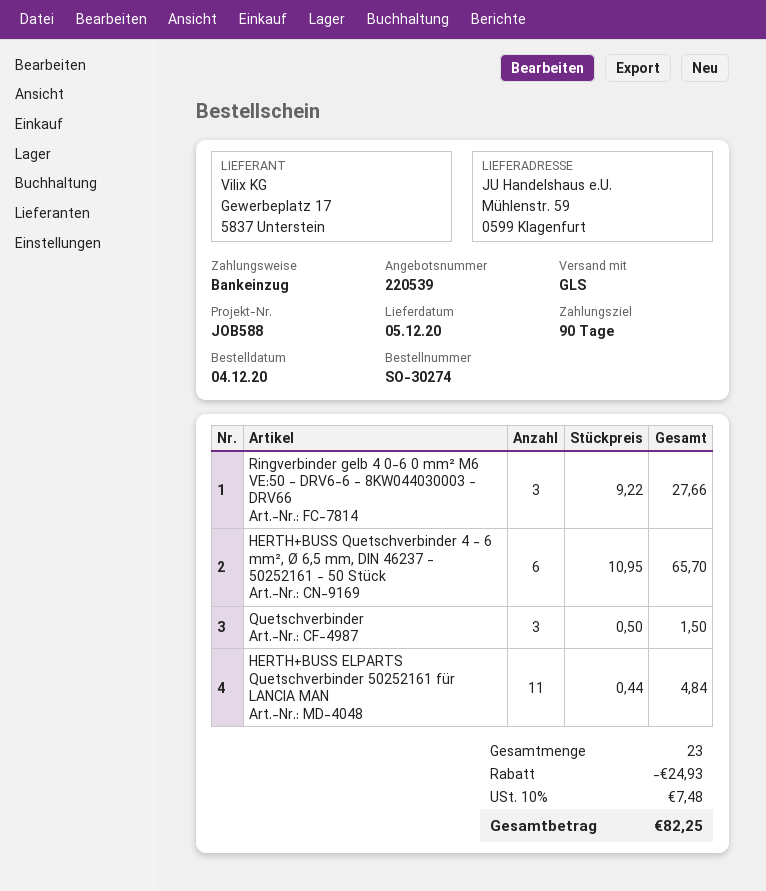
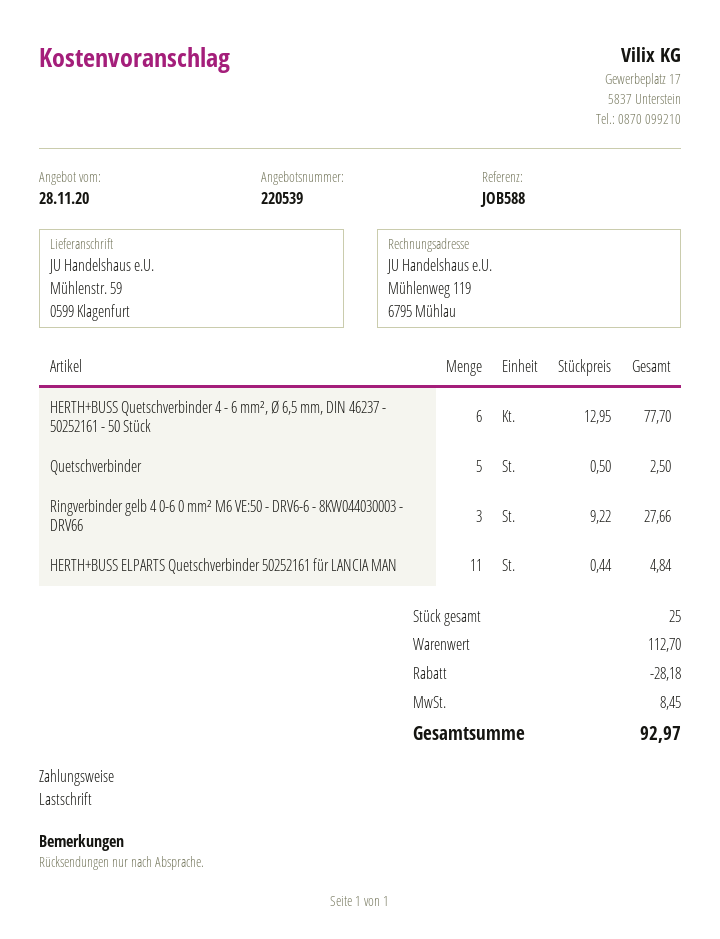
HERTH+BUSS Quetschverbinder 4 - 6 mm², Ø 6,5 mm, DIN 46237 - 50252161 - 50 Stück: 6 x 10.95 = 65.70 -> 6 x 12.95 = 77.70
Quetschverbinder: 3 x 0.50 = 1.50 -> 5 x 0.50 = 2.50
total quantity: 23 -> 25
discount: 24.93 -> 28.18
tax: 7.48 -> 8.45
total: 82.25 -> 92.97

